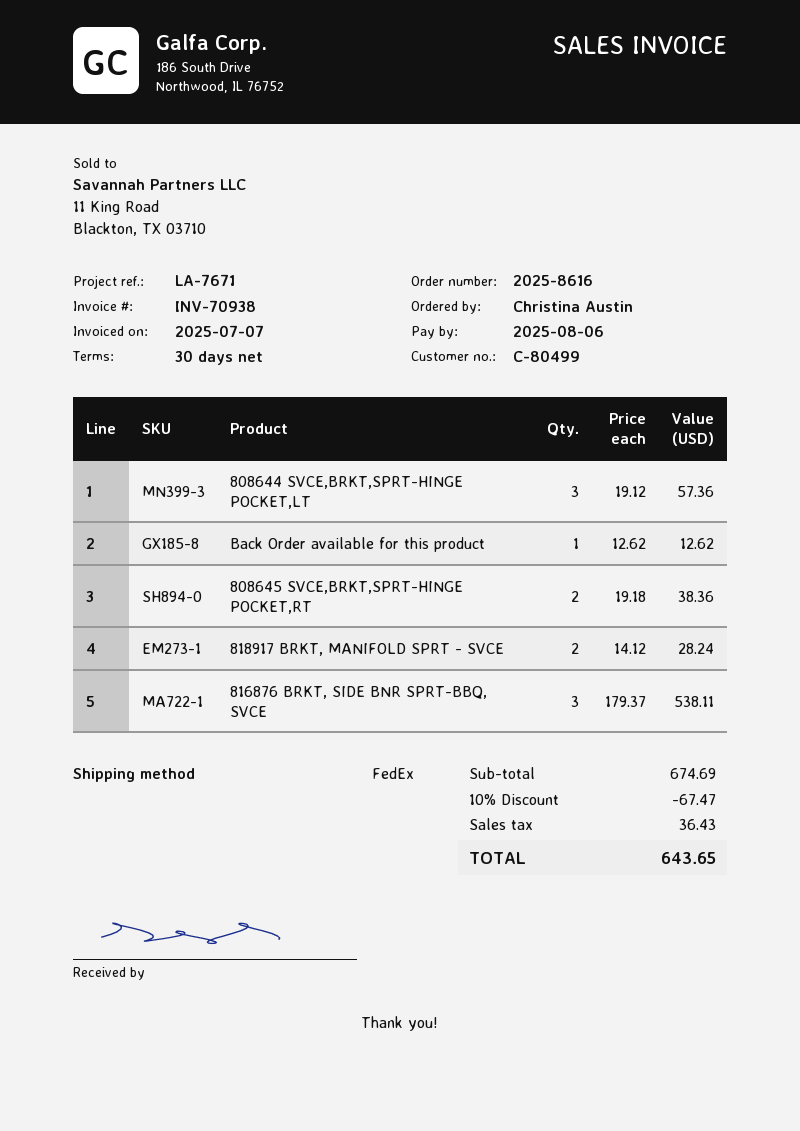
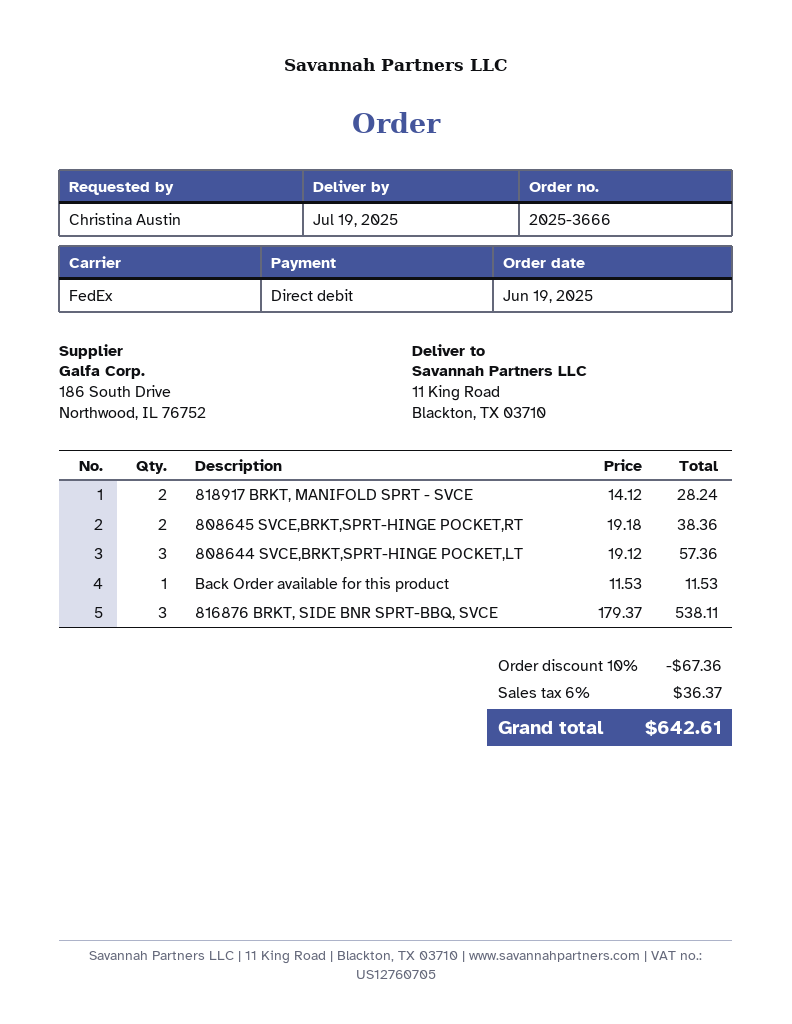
order number: 2025-8616 -> 2025-3666
Back Order available for this product: 1 x 12.62 = 12.62 -> 1 x 11.53 = 11.53
discount: 10% = 67.47 -> 10% = 67.36
tax: 36.43 -> 36.37
total: 643.65 -> 642.61

